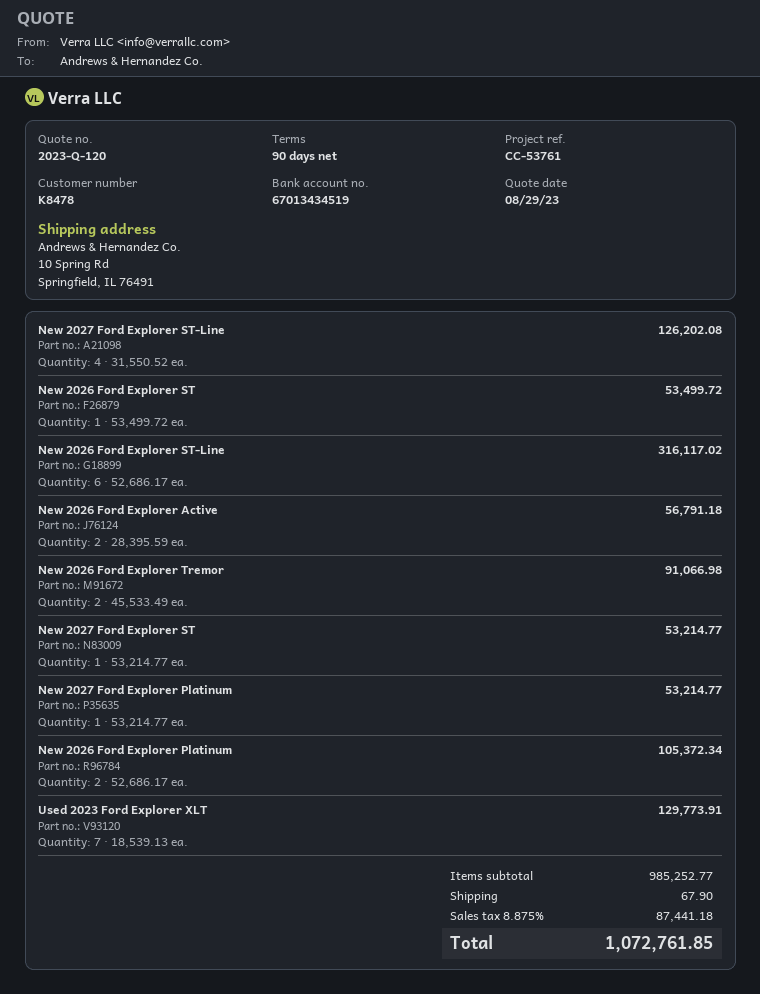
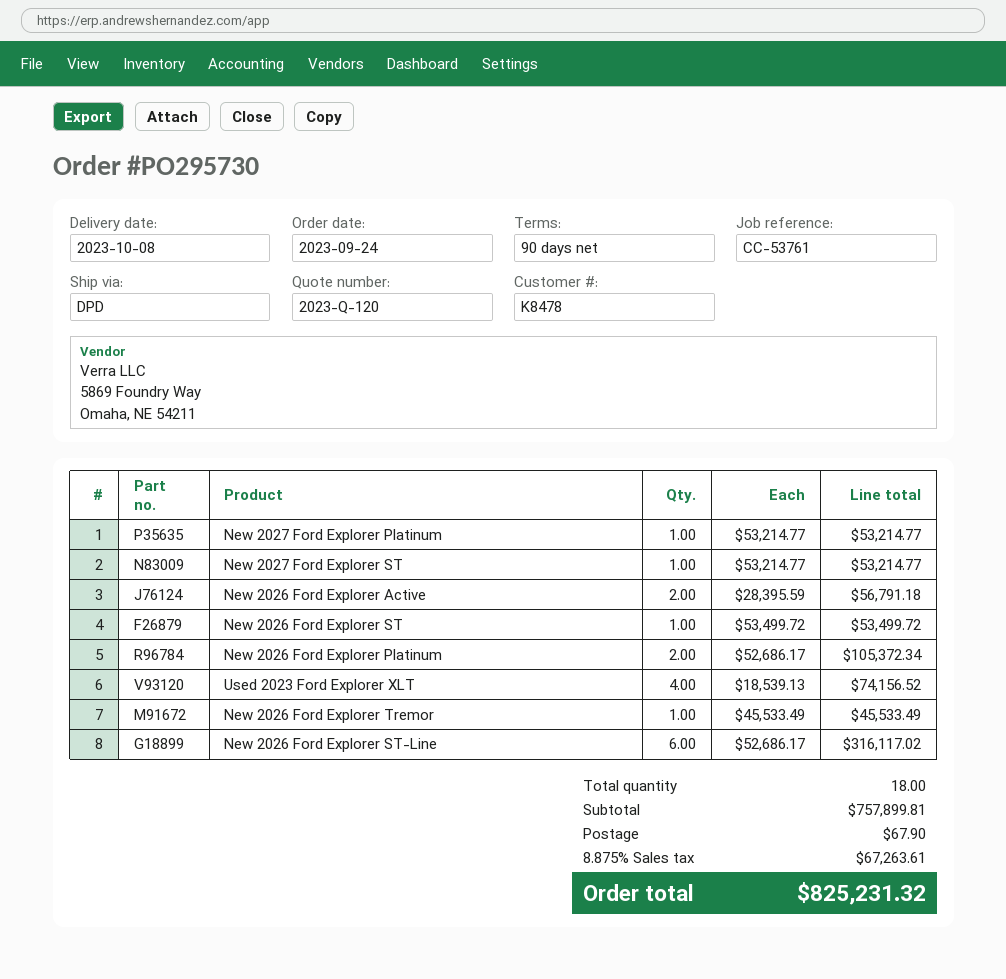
New 2027 Ford Explorer ST-Line: 4 x 31550.52 = 126202.08 -> none
New 2026 Ford Explorer Tremor: 2 x 45533.49 = 91066.98 -> 1 x 45533.49 = 45533.49
Used 2023 Ford Explorer XLT: 7 x 18539.13 = 129773.91 -> 4 x 18539.13 = 74156.52
subtotal: 985252.77 -> 757899.81
tax: 8.875% = 87441.18 -> 8.875% = 67263.61
total: 1072761.85 -> 825231.32

